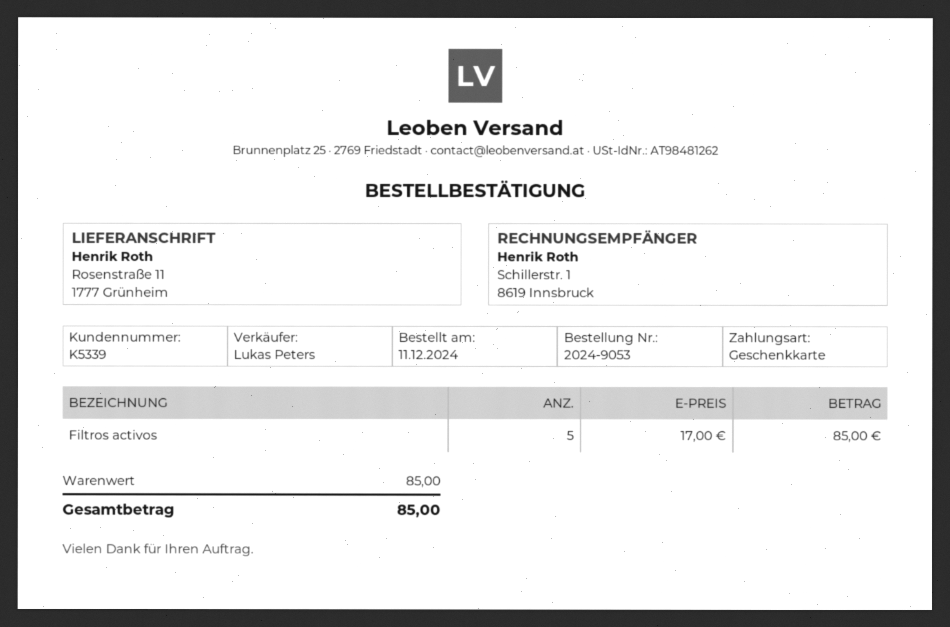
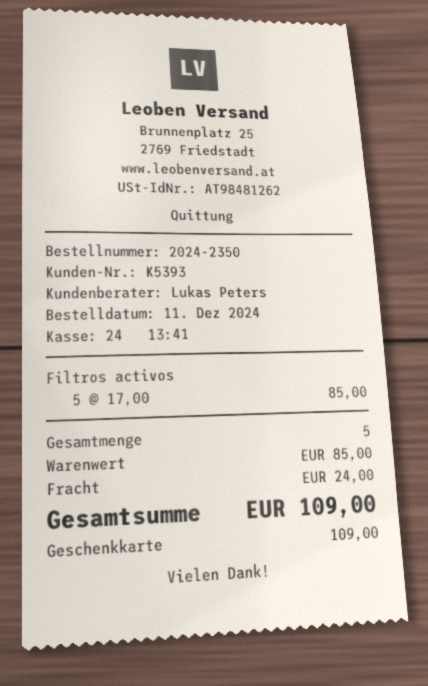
order number: 2024-9053 -> 2024-2350
customer number: K5339 -> K5393
shipping: none -> 24.00
total: 85.00 -> 109.00

